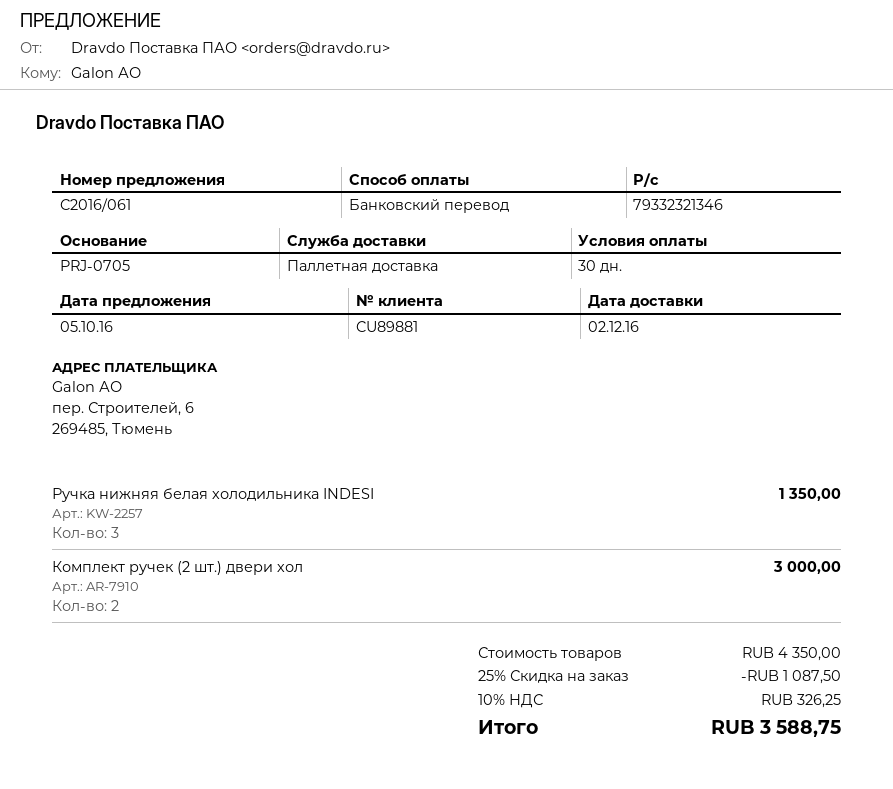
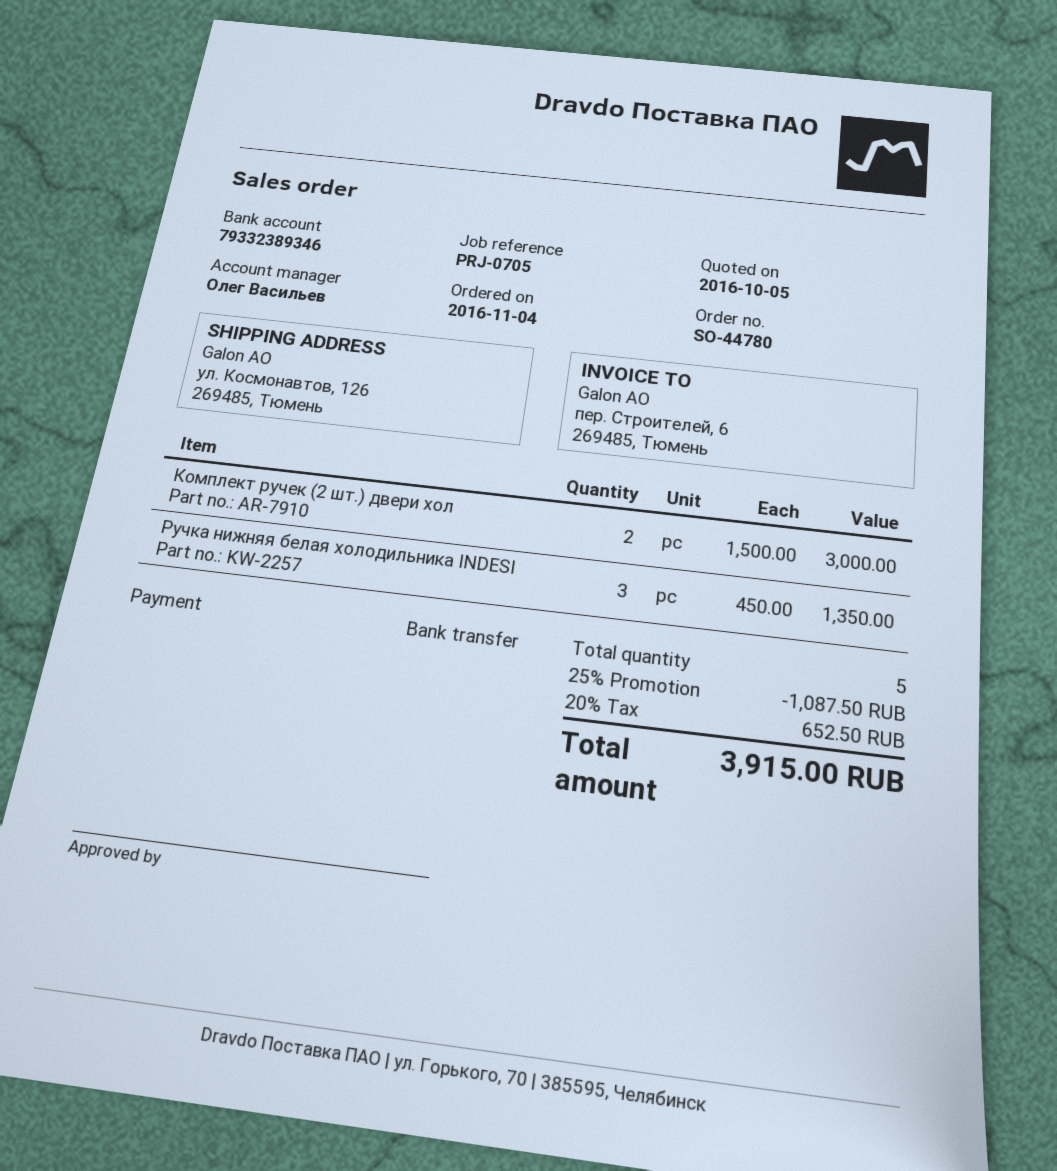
bank account: 79332321346 -> 79332389346
tax: 10% = 326.25 -> 20% = 652.50
total: 3588.75 -> 3915.00

